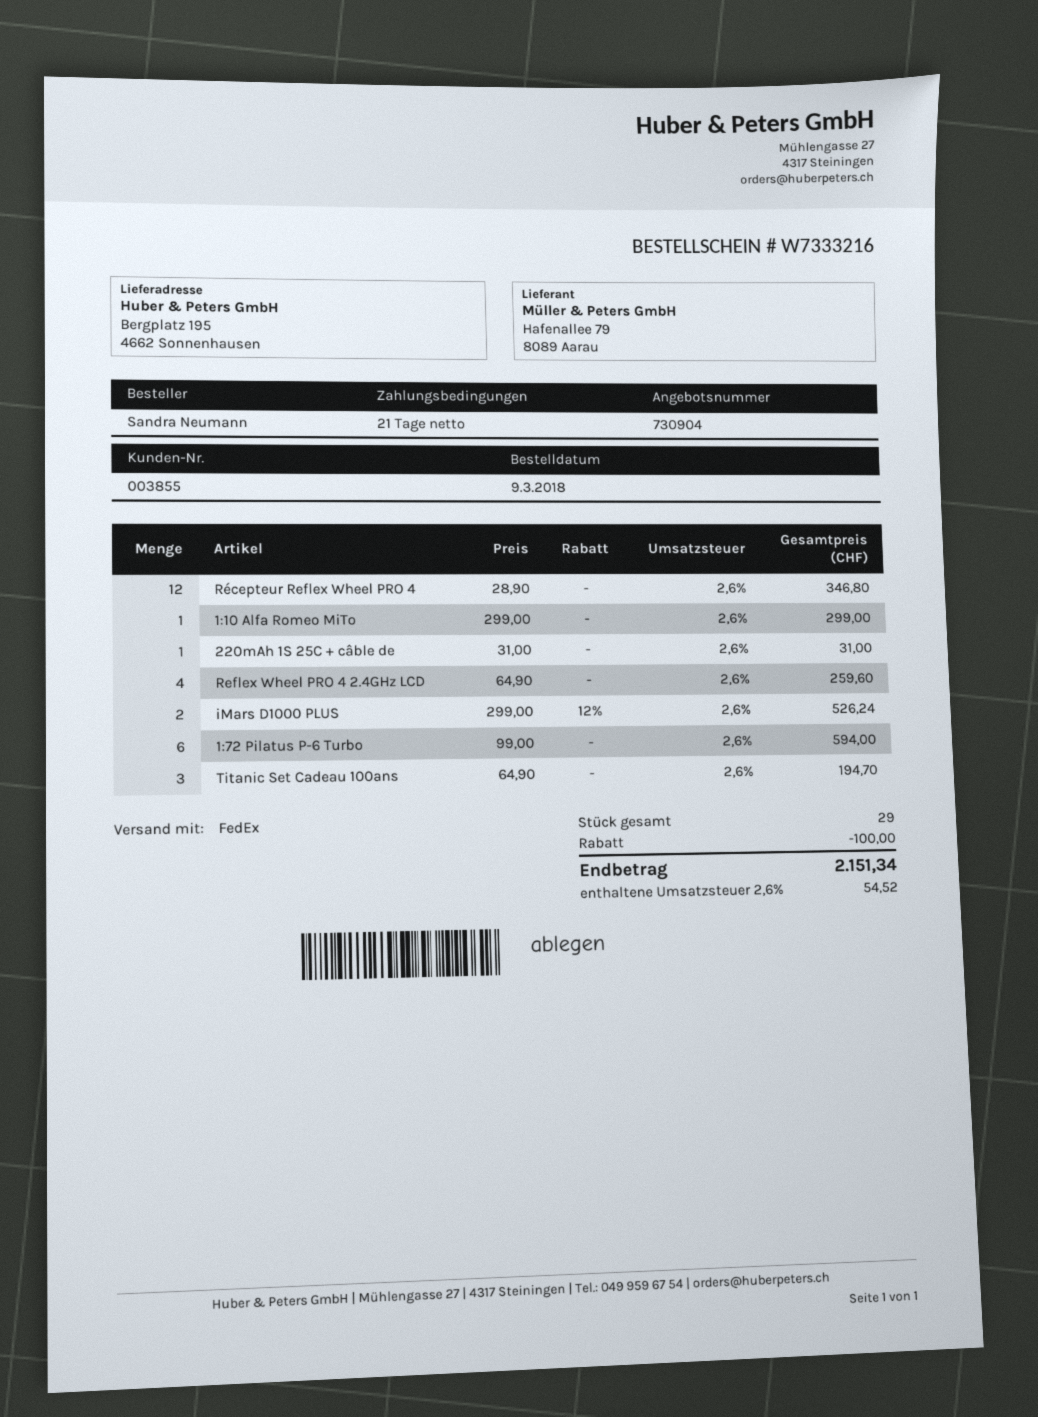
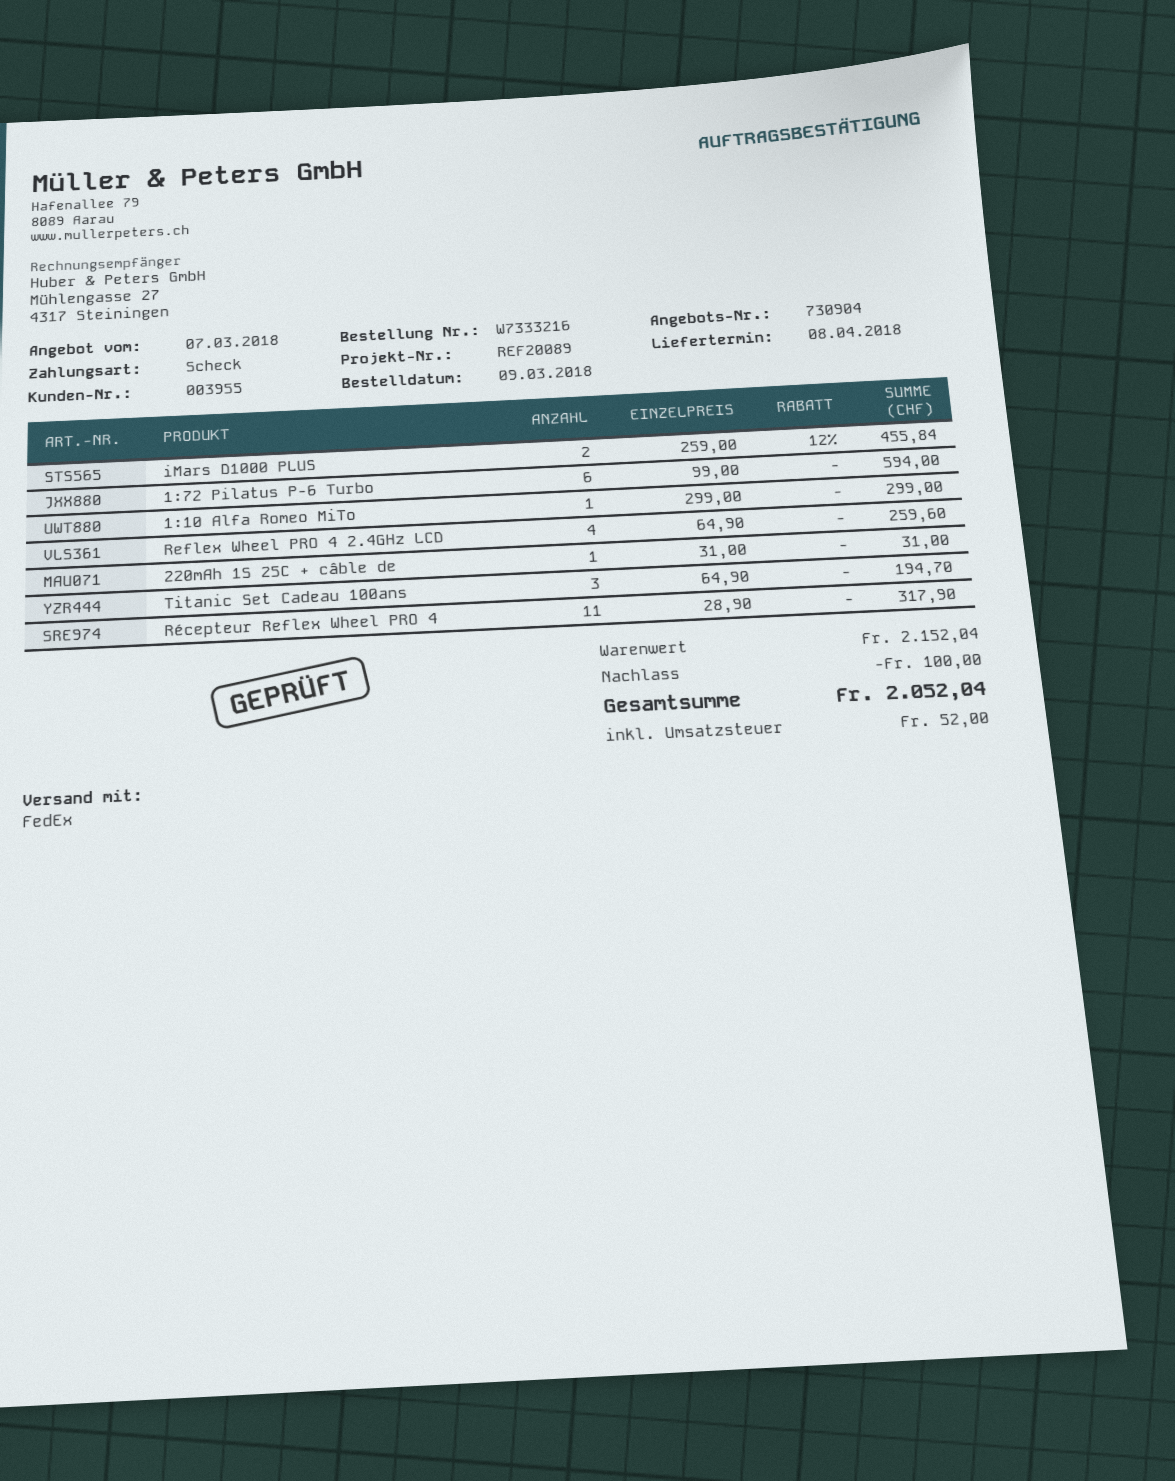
customer number: 003855 -> 003955
Récepteur Reflex Wheel PRO 4: 12 x 28.90 = 346.80 -> 11 x 28.90 = 317.90
iMars D1000 PLUS: 2 x 299.00 - 12% = 526.24 -> 2 x 259.00 - 12% = 455.84
tax: 54.52 -> 52.00
total: 2151.34 -> 2052.04

